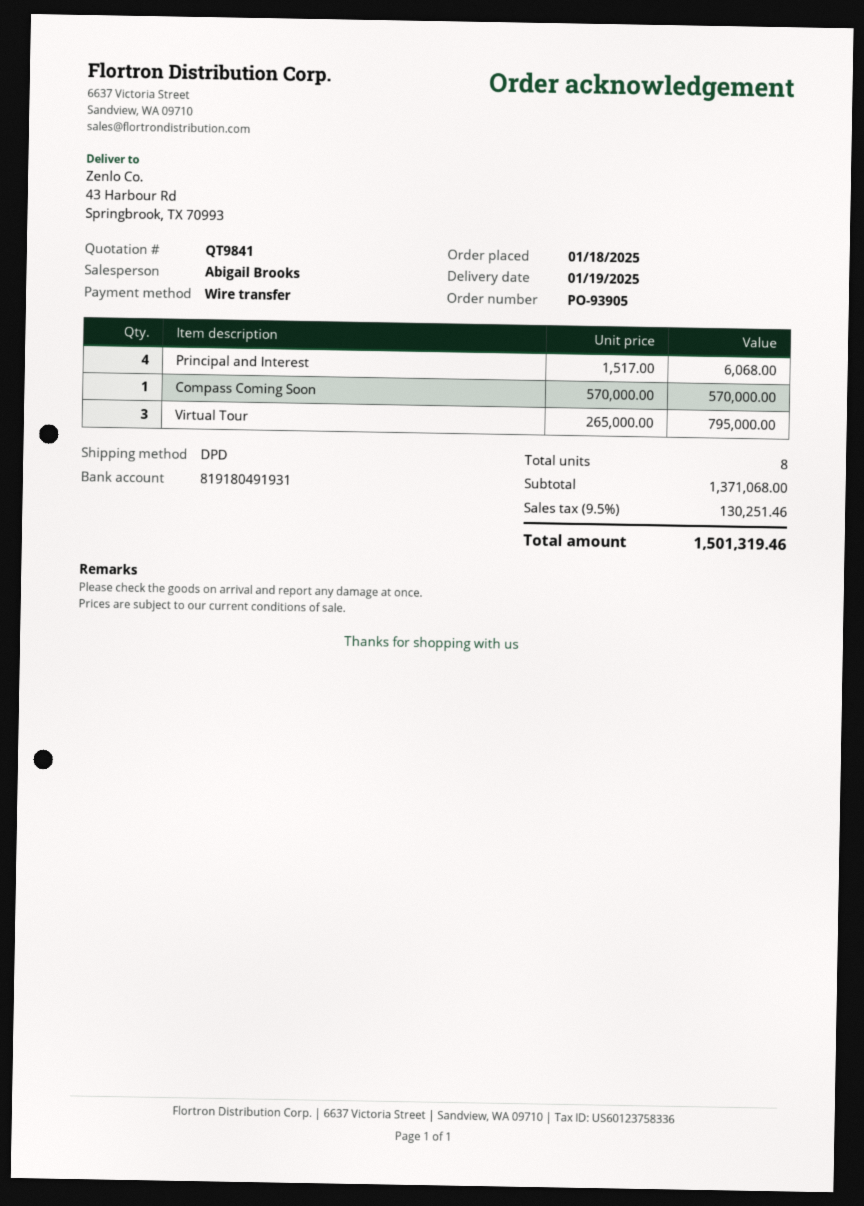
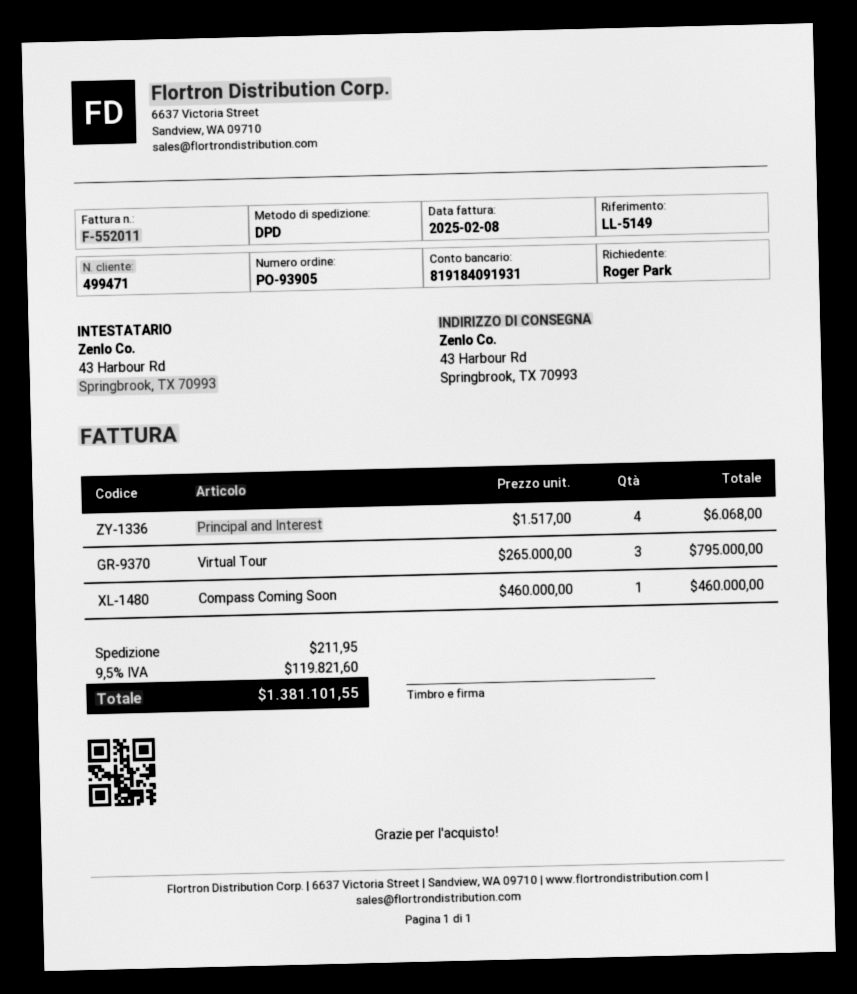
bank account: 819180491931 -> 819184091931
Compass Coming Soon: 1 x 570000.00 = 570000.00 -> 1 x 460000.00 = 460000.00
shipping: none -> 211.95
tax: 9.5% = 130251.46 -> 9.5% = 119821.60
total: 1501319.46 -> 1381101.55

